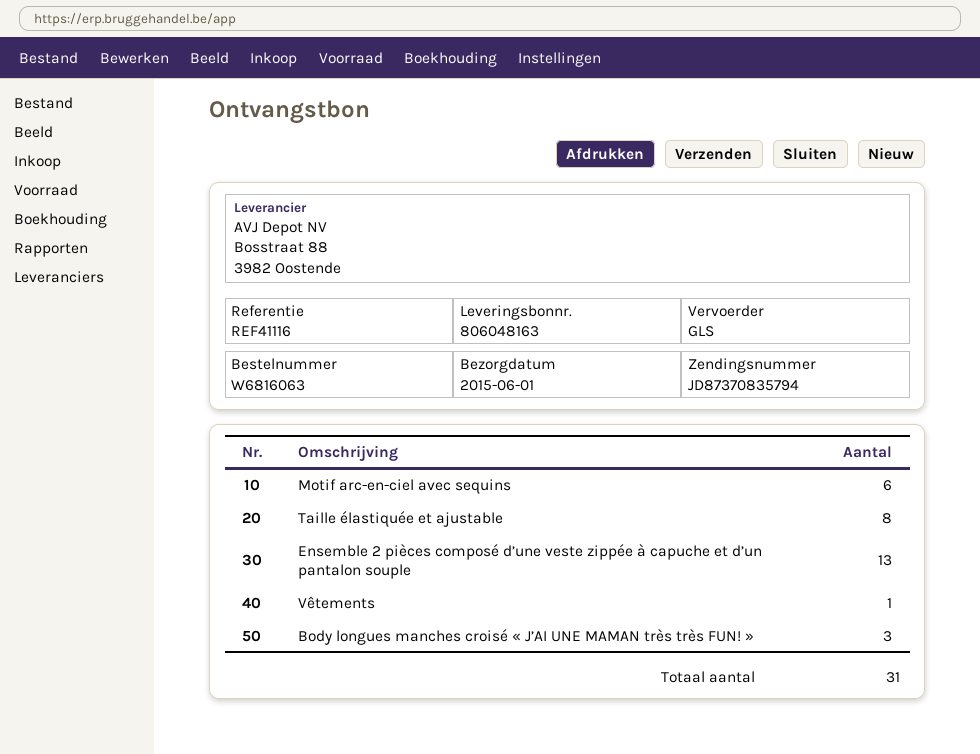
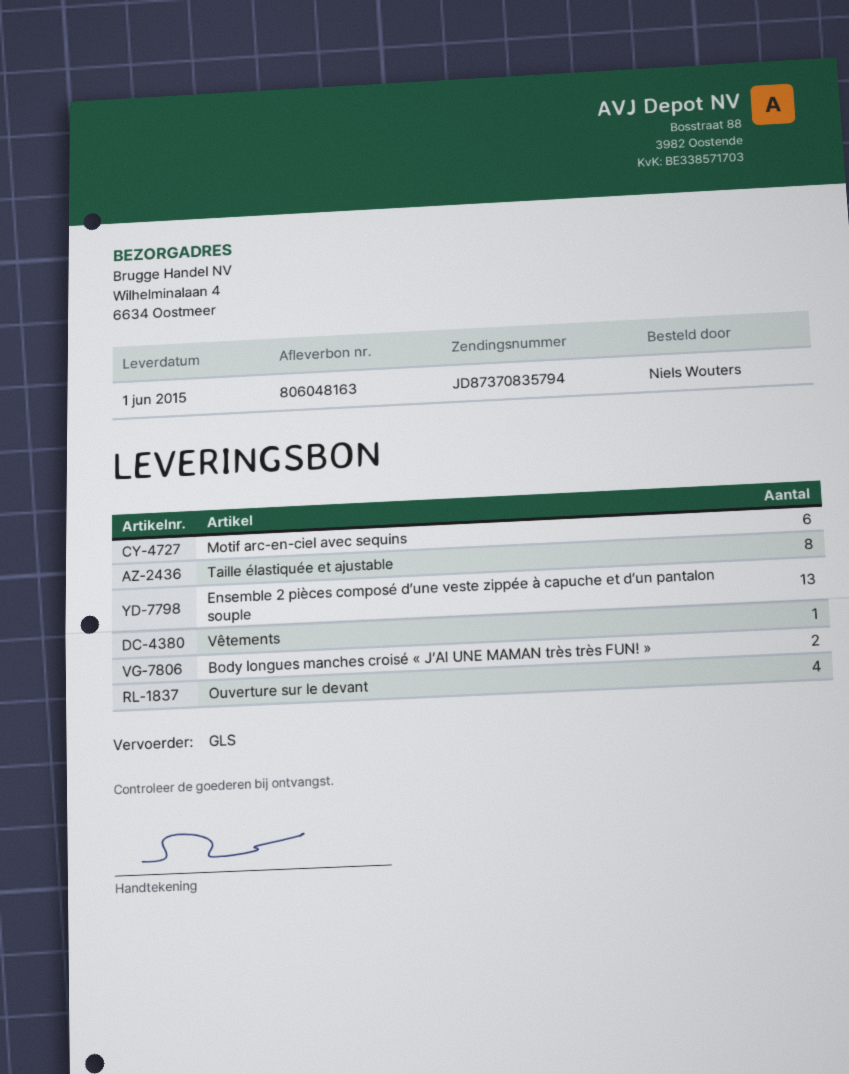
Body longues manches croisé « J’AI UNE MAMAN très très FUN! »: 3 -> 2
Ouverture sur le devant: none -> 4

